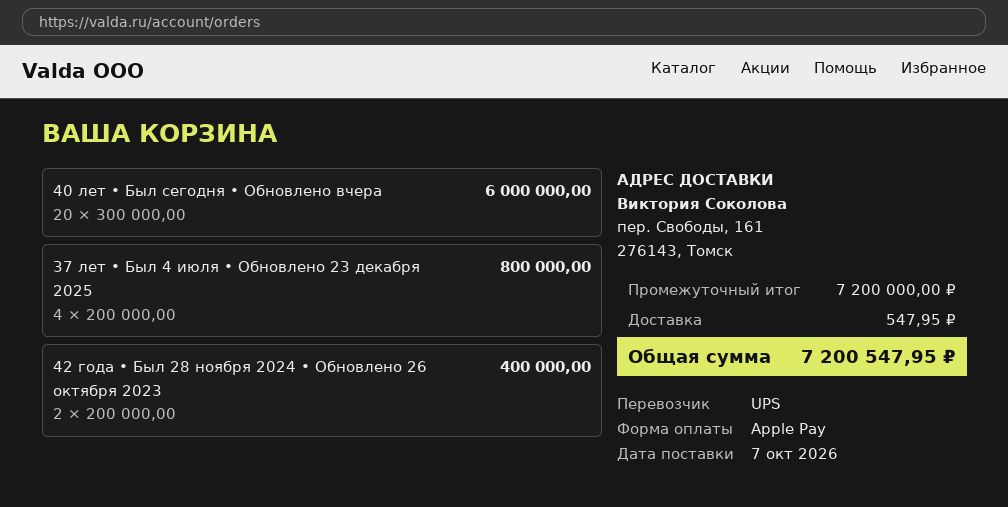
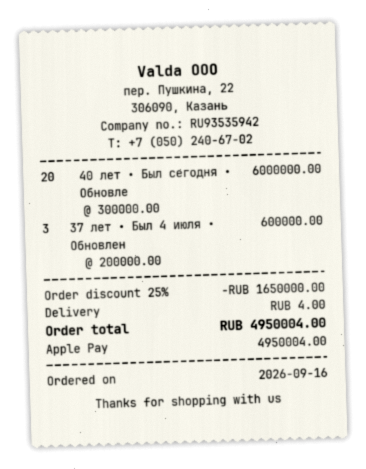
37 лет • Был 4 июля • Обновлено 23 декабря 2025: 4 x 200000.00 = 800000.00 -> 3 x 200000.00 = 600000.00
42 года • Был 28 ноября 2024 • Обновлено 26 октября 2023: 2 x 200000.00 = 400000.00 -> none
discount: none -> 25% = 1650000.00
shipping: 547.95 -> 4.00
total: 7200547.95 -> 4950004.00

